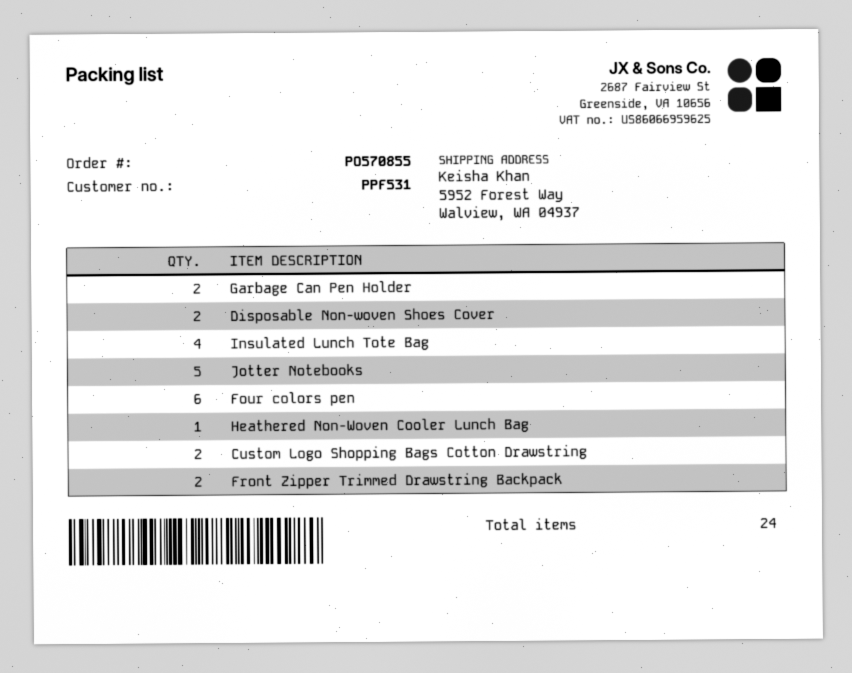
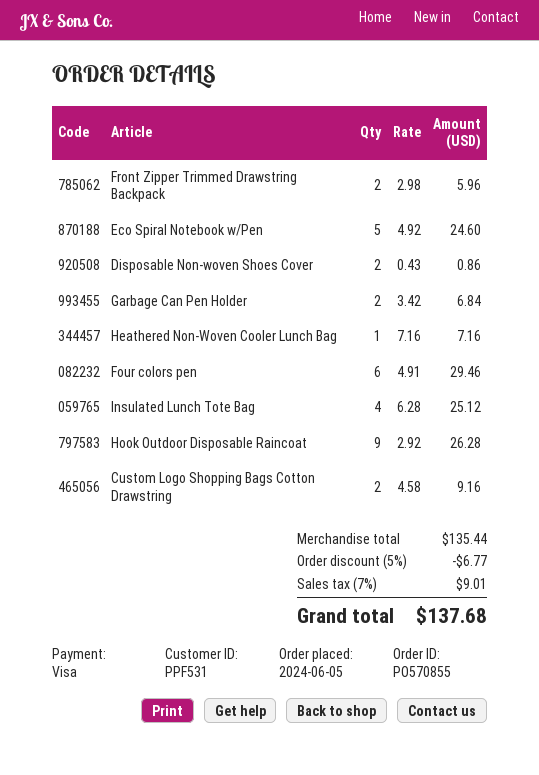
Jotter Notebooks: 5 -> none
Eco Spiral Notebook w/Pen: none -> 5
Hook Outdoor Disposable Raincoat: none -> 9

